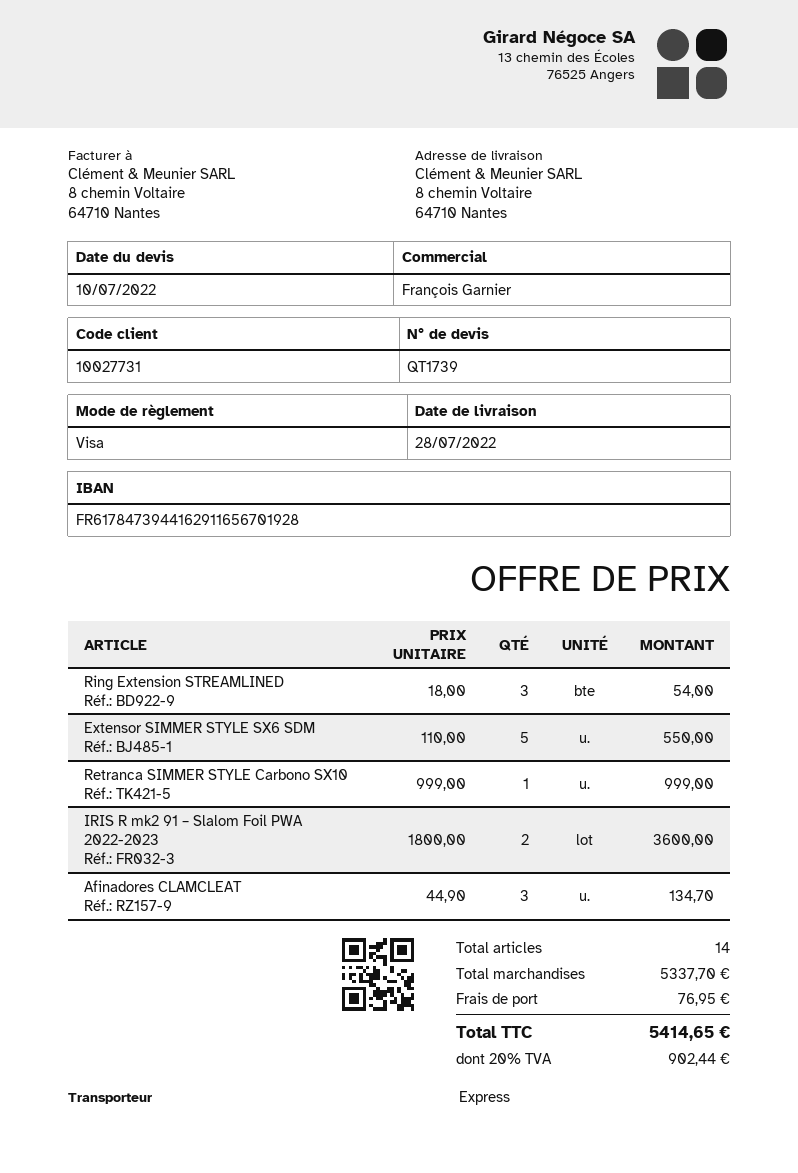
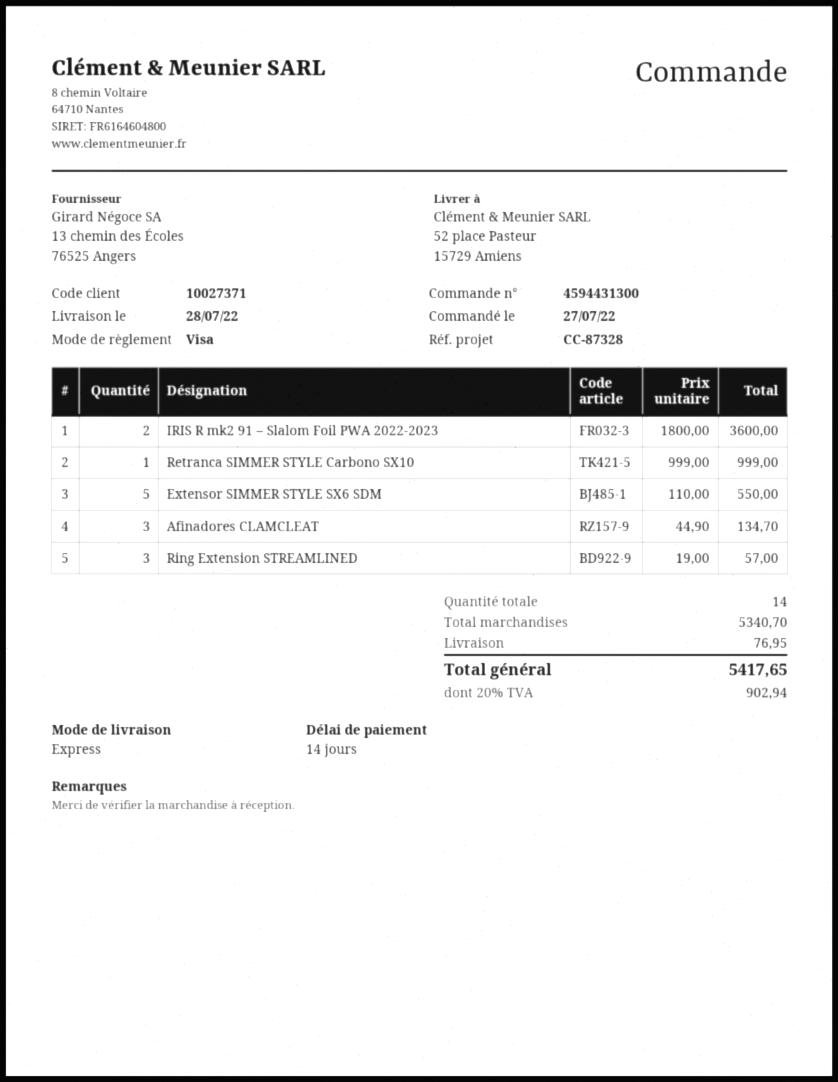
customer number: 10027731 -> 10027371
ship to: 8 chemin Voltaire, 64710 Nantes -> 52 place Pasteur, 15729 Amiens
Ring Extension STREAMLINED: 3 x 18.00 = 54.00 -> 3 x 19.00 = 57.00
subtotal: 5337.70 -> 5340.70
tax: 20% = 902.44 -> 20% = 902.94
total: 5414.65 -> 5417.65

